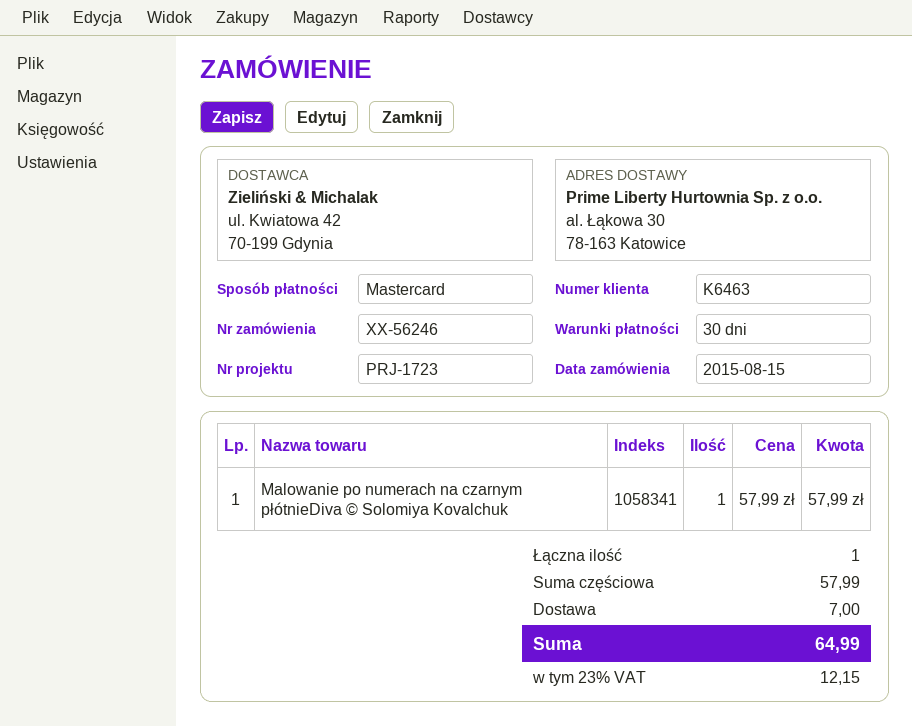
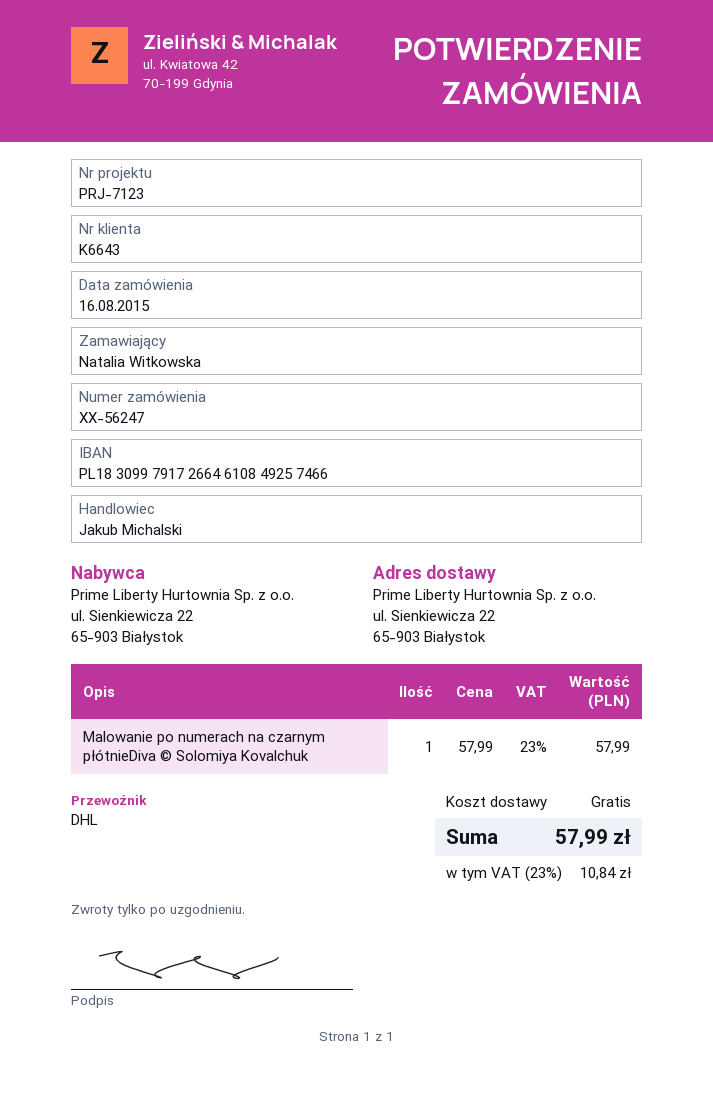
order number: XX-56246 -> XX-56247
order date: 2015-08-15 -> 2015-08-16
customer number: K6463 -> K6643
reference: PRJ-1723 -> PRJ-7123
ship to: al. Łąkowa 30, 78-163 Katowice -> ul. Sienkiewicza 22, 65-903 Białystok
shipping: 7.00 -> 0.00
tax: 23% = 12.15 -> 23% = 10.84
total: 64.99 -> 57.99

